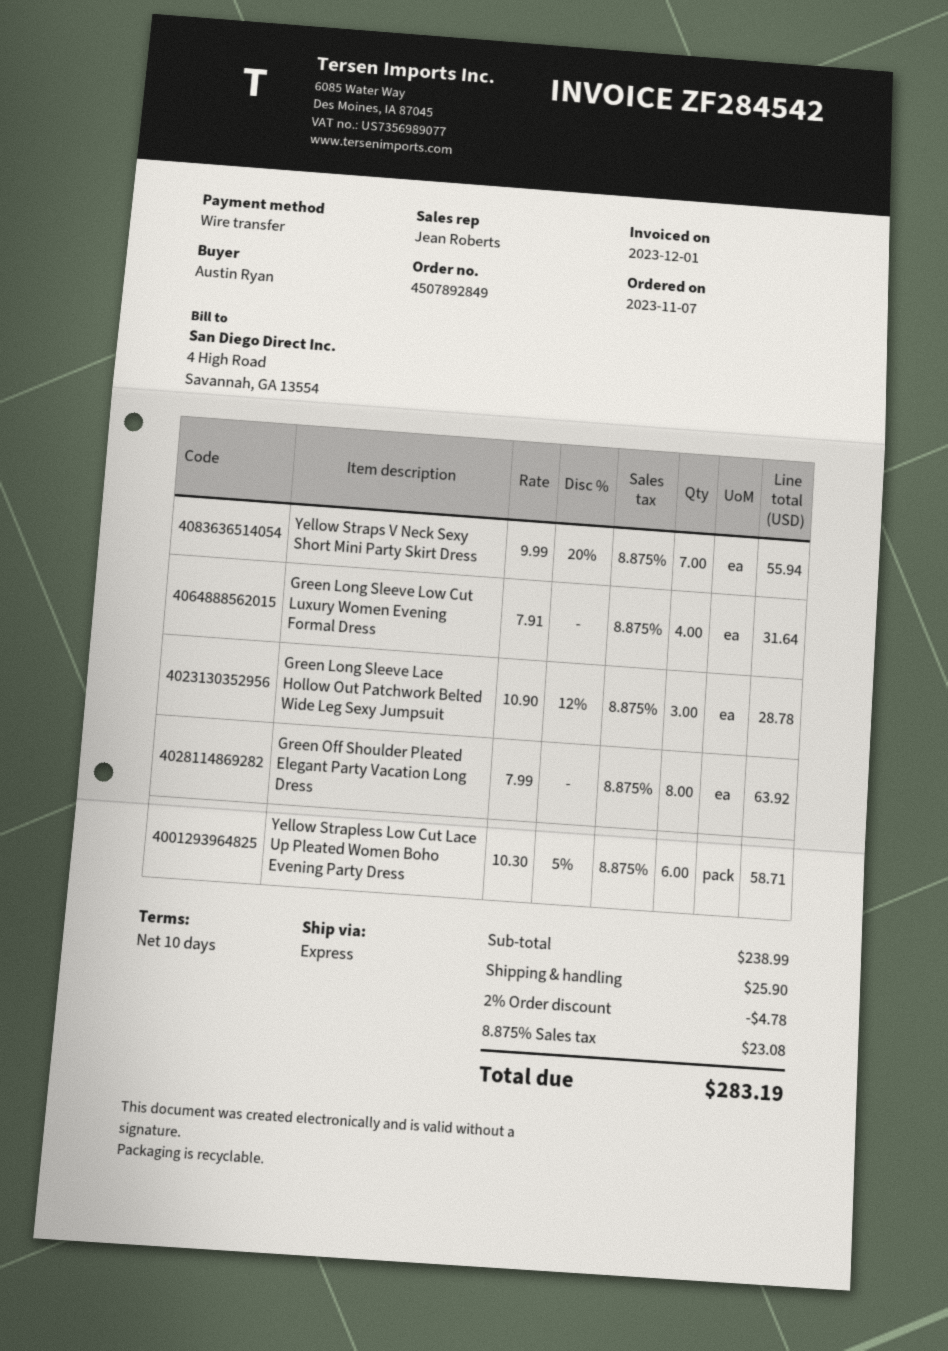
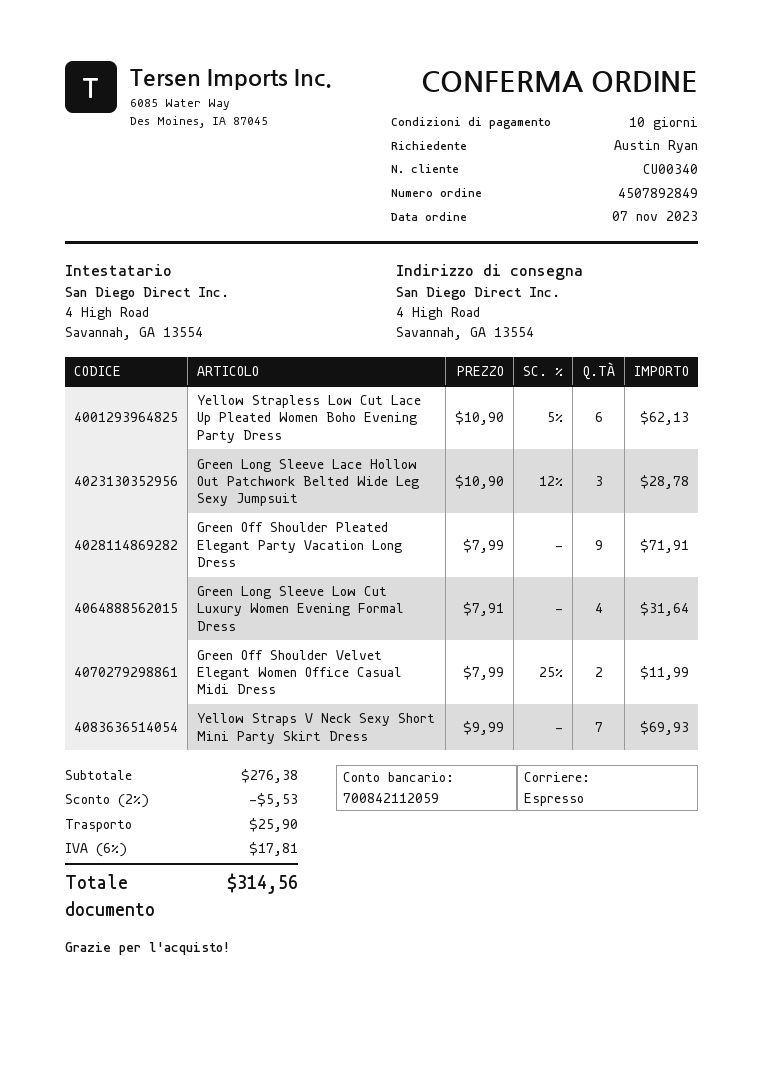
Yellow Straps V Neck Sexy Short Mini Party Skirt Dress: 7 x 9.99 - 20% = 55.94 -> 7 x 9.99 = 69.93
Green Off Shoulder Pleated Elegant Party Vacation Long Dress: 8 x 7.99 = 63.92 -> 9 x 7.99 = 71.91
Yellow Strapless Low Cut Lace Up Pleated Women Boho Evening Party Dress: 6 x 10.30 - 5% = 58.71 -> 6 x 10.90 - 5% = 62.13
Green Off Shoulder Velvet Elegant Women Office Casual Midi Dress: none -> 2 x 7.99 - 25% = 11.99
subtotal: 238.99 -> 276.38
discount: 2% = 4.78 -> 2% = 5.53
tax: 8.875% = 23.08 -> 6% = 17.81
total: 283.19 -> 314.56

